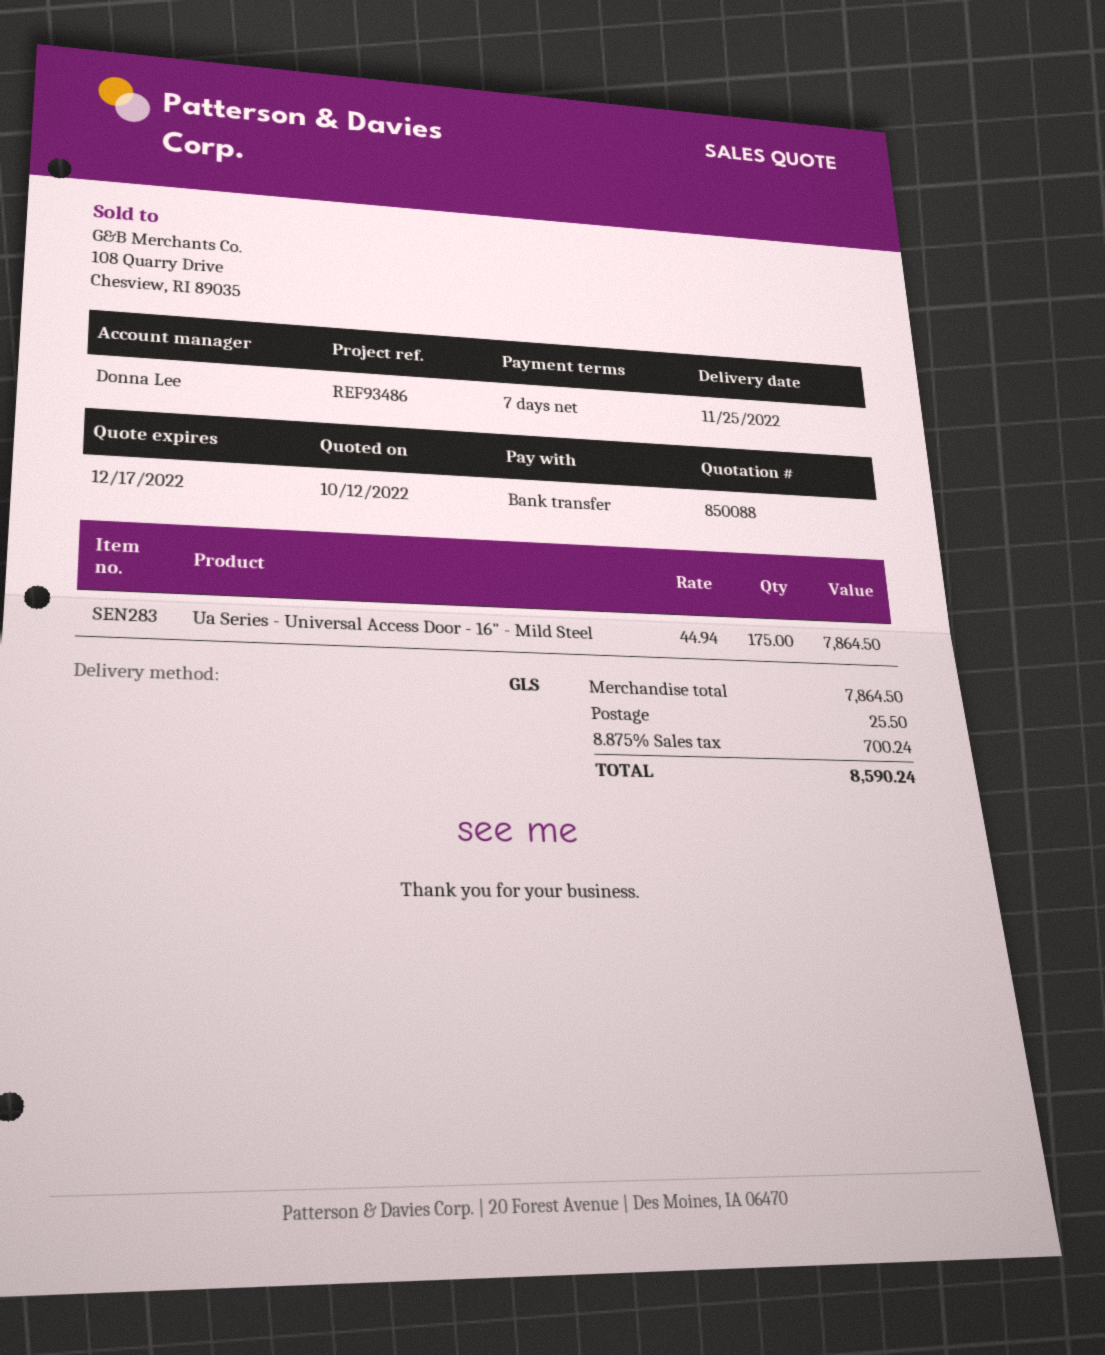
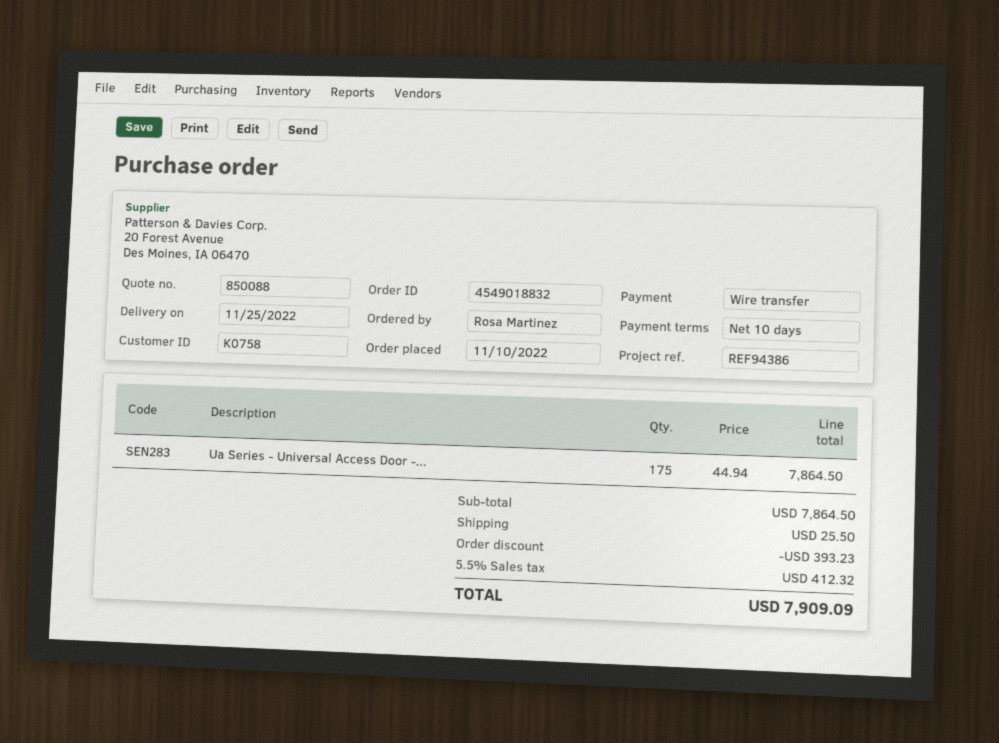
payment terms: 7 days -> 10 days
reference: REF93486 -> REF94386
discount: none -> 393.23
tax: 8.875% = 700.24 -> 5.5% = 412.32
total: 8590.24 -> 7909.09

